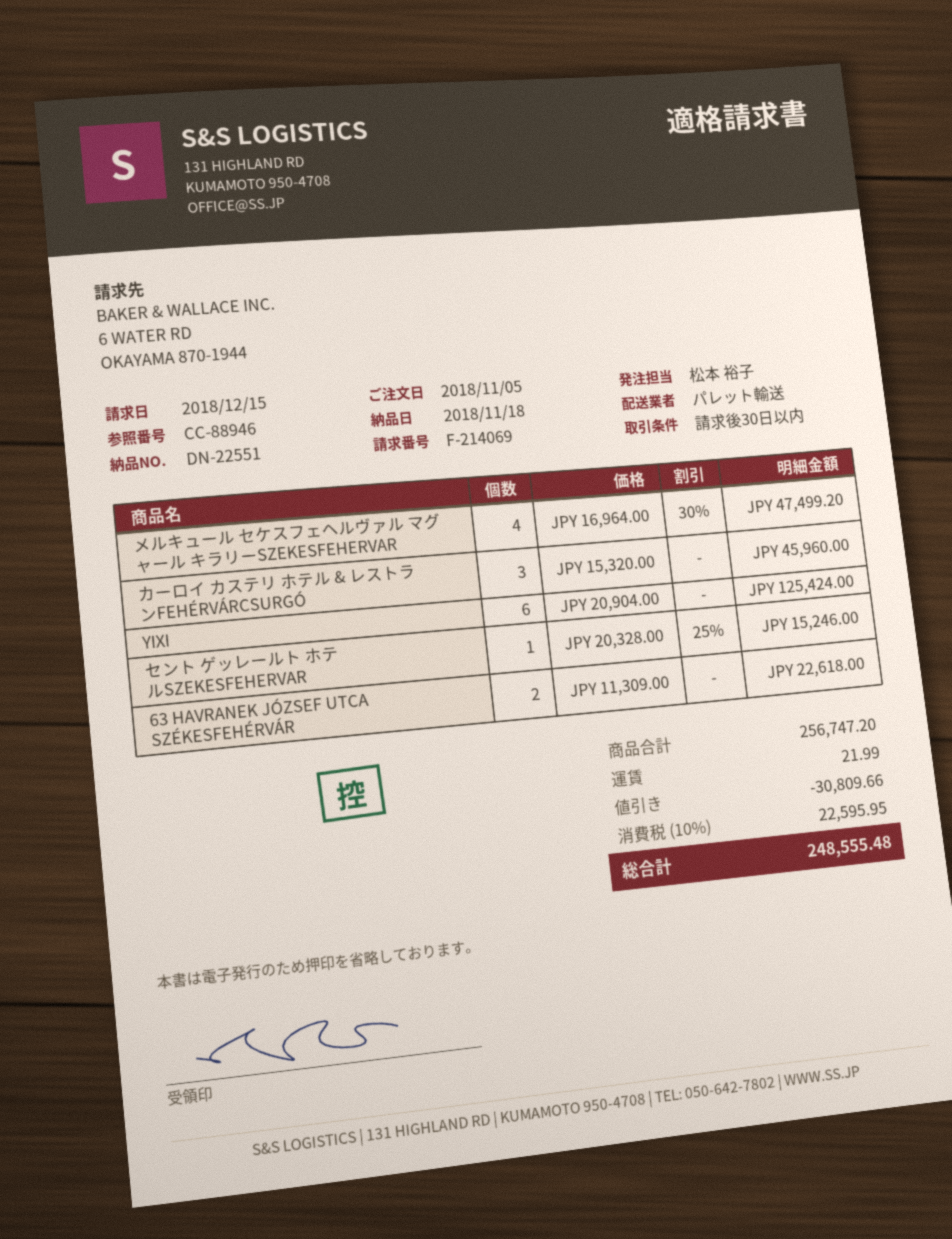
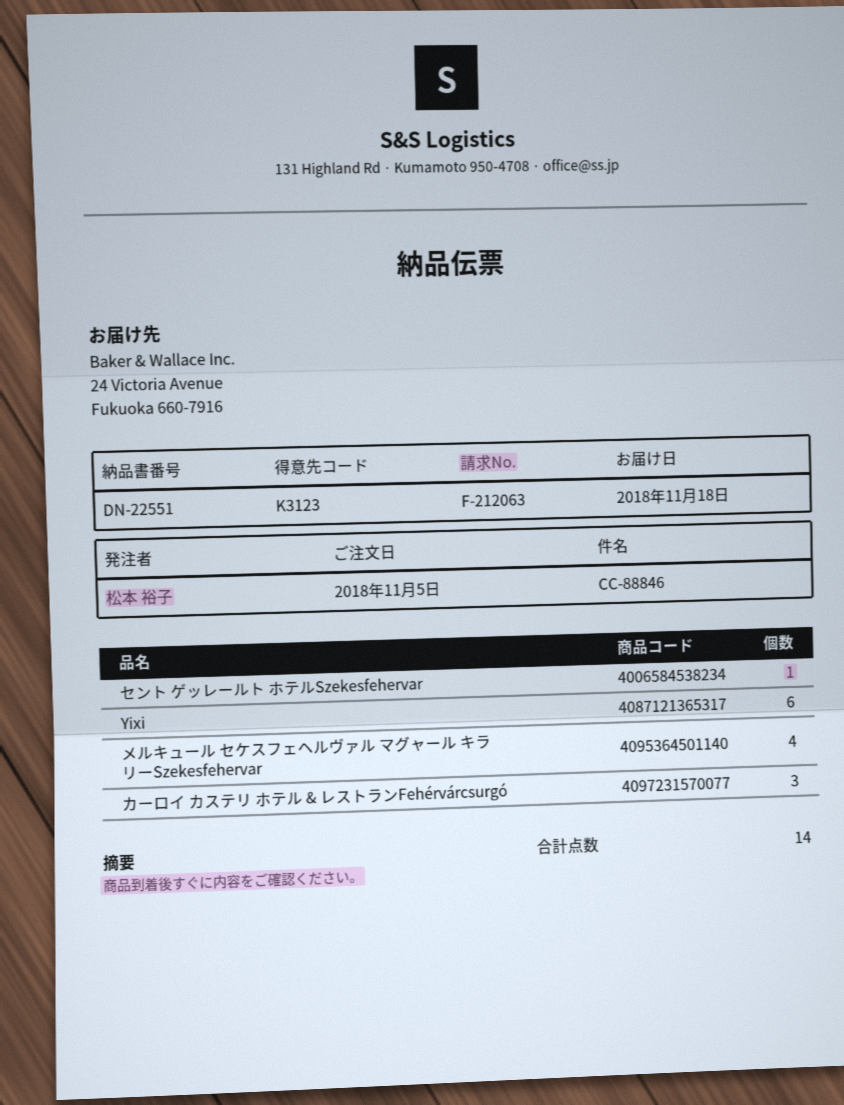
invoice number: F-214069 -> F-212063
reference: CC-88946 -> CC-88846
63 HAVRANEK JÓZSEF UTCA SZÉKESFEHÉRVÁR: 2 -> none

